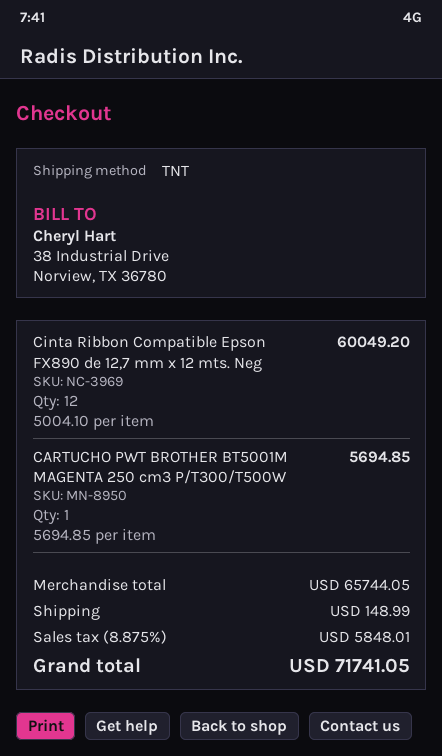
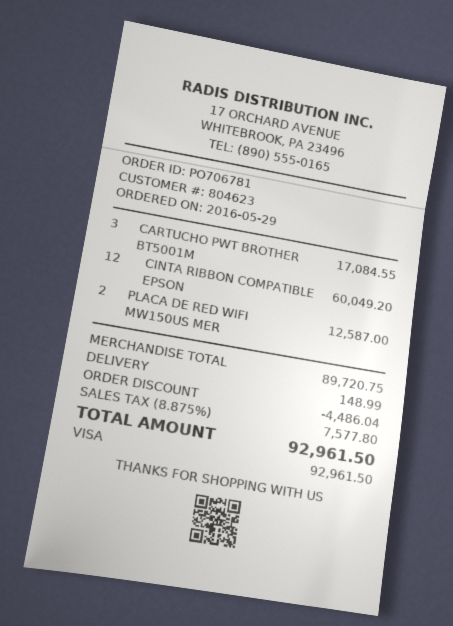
CARTUCHO PWT BROTHER BT5001M MAGENTA 250 cm3 P/T300/T500W: 1 for 5694.85 -> 3 for 17084.55
PLACA DE RED WIFI MW150US MER: none -> 2 for 12587.00
subtotal: 65744.05 -> 89720.75
discount: none -> 4486.04
tax: 8.875% = 5848.01 -> 8.875% = 7577.80
total: 71741.05 -> 92961.50

